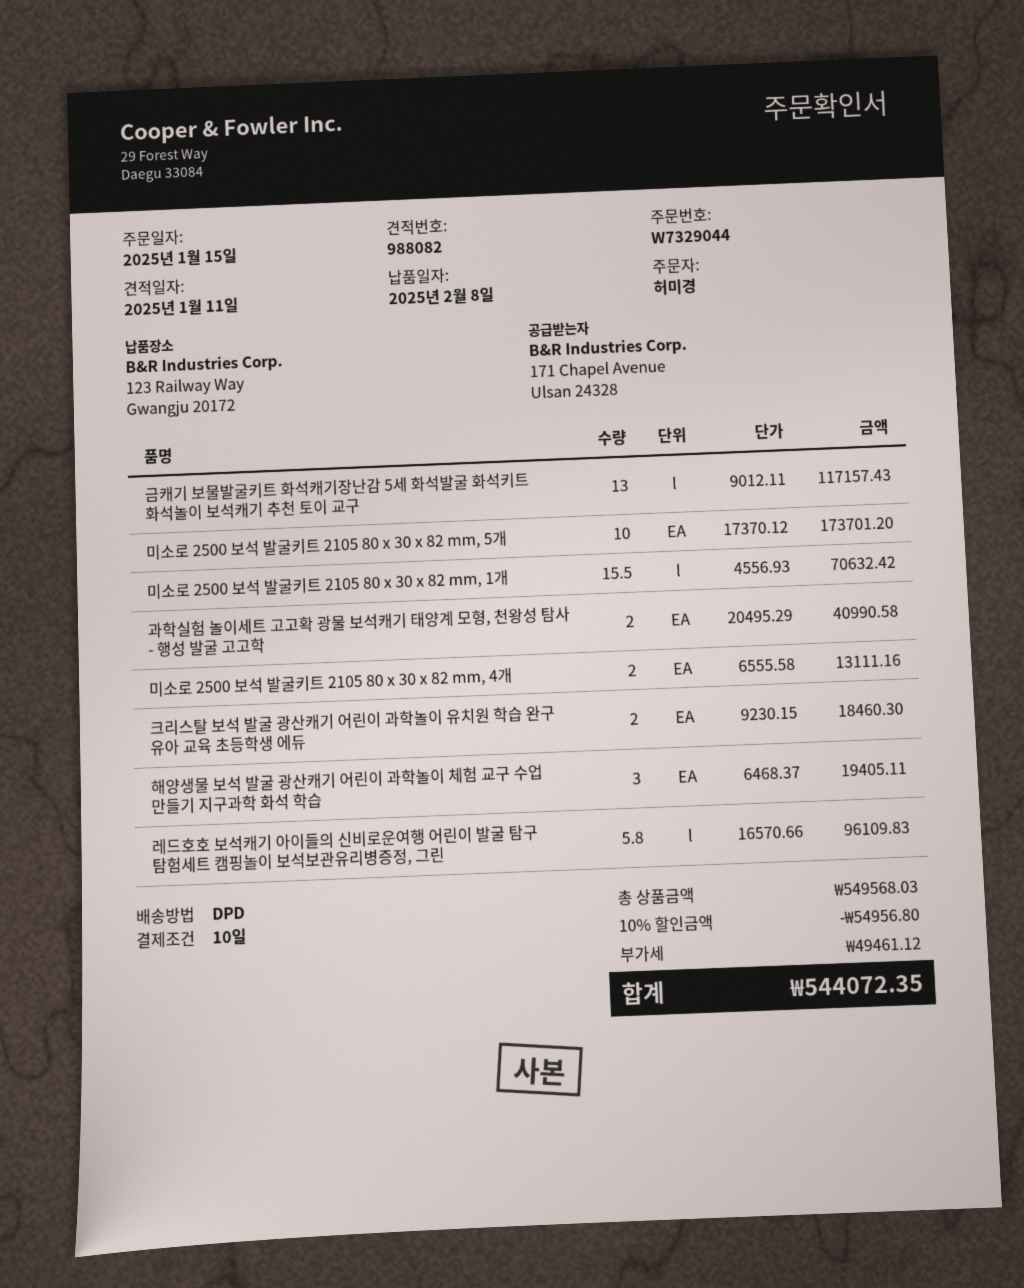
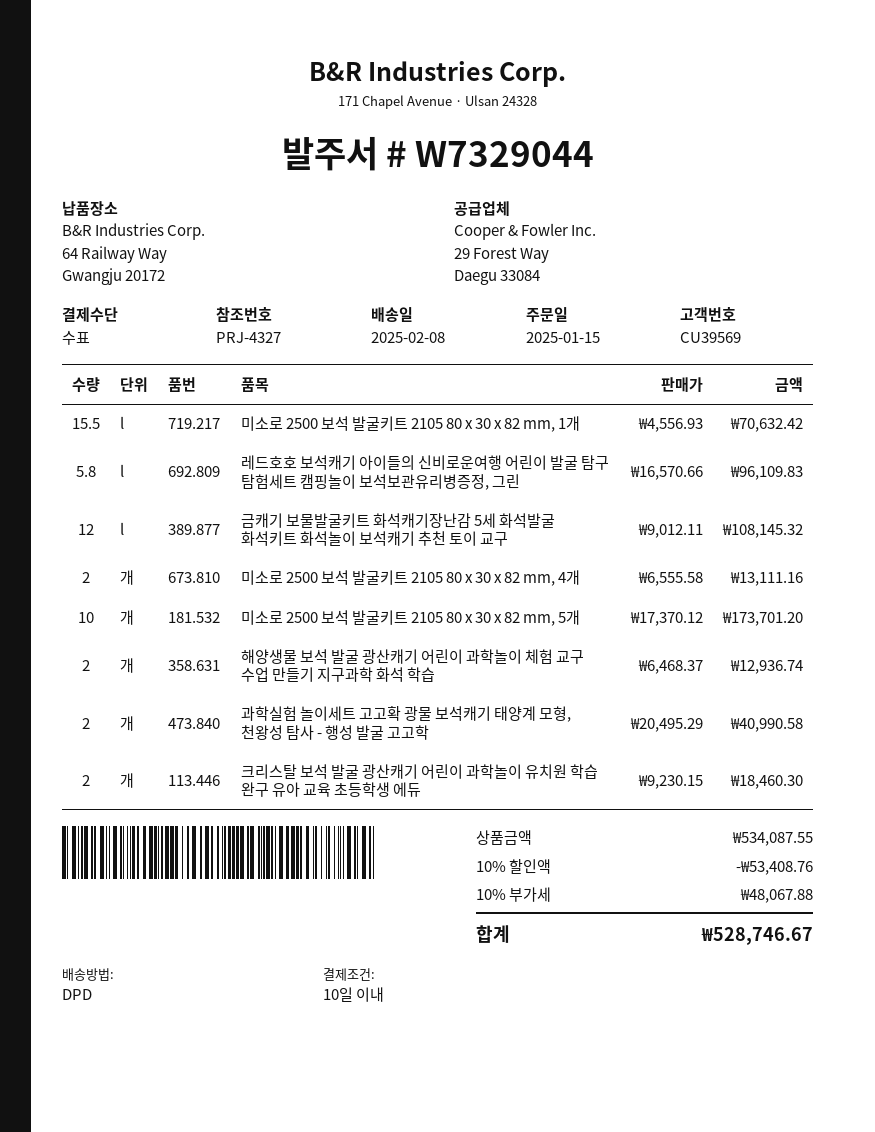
ship to: 123 Railway Way, Gwangju 20172 -> 64 Railway Way, Gwangju 20172
금캐기 보물발굴키트 화석캐기장난감 5세 화석발굴 화석키트 화석놀이 보석캐기 추천 토이 교구: 13 x 9012.11 = 117157.43 -> 12 x 9012.11 = 108145.32
해양생물 보석 발굴 광산캐기 어린이 과학놀이 체험 교구 수업 만들기 지구과학 화석 학습: 3 x 6468.37 = 19405.11 -> 2 x 6468.37 = 12936.74
subtotal: 549568.03 -> 534087.55
discount: 10% = 54956.80 -> 10% = 53408.76
tax: 49461.12 -> 48067.88
total: 544072.35 -> 528746.67

